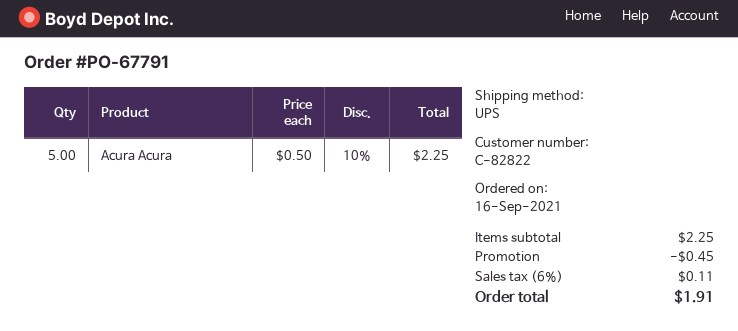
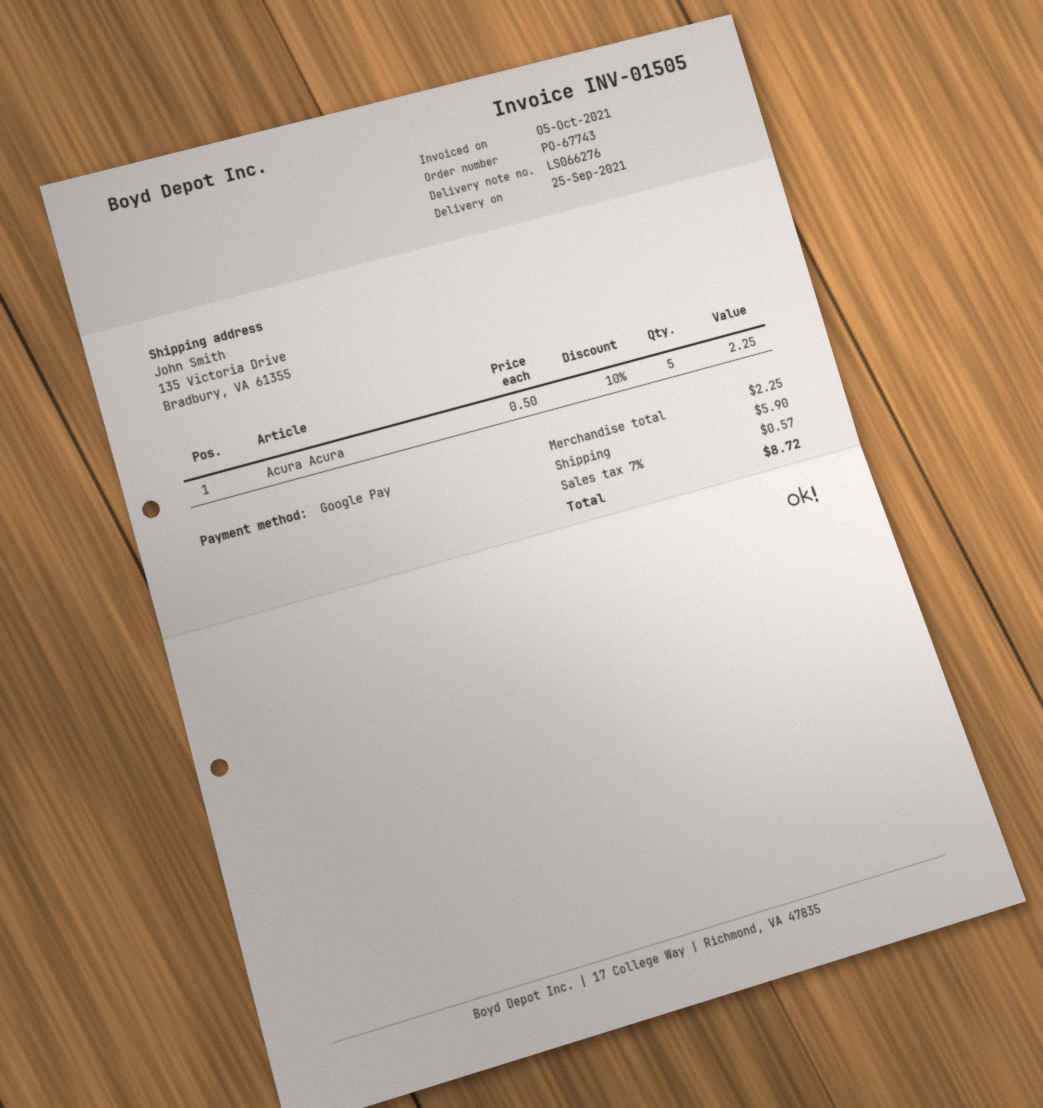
order number: PO-67791 -> PO-67743
discount: 0.45 -> none
shipping: none -> 5.90
tax: 6% = 0.11 -> 7% = 0.57
total: 1.91 -> 8.72

